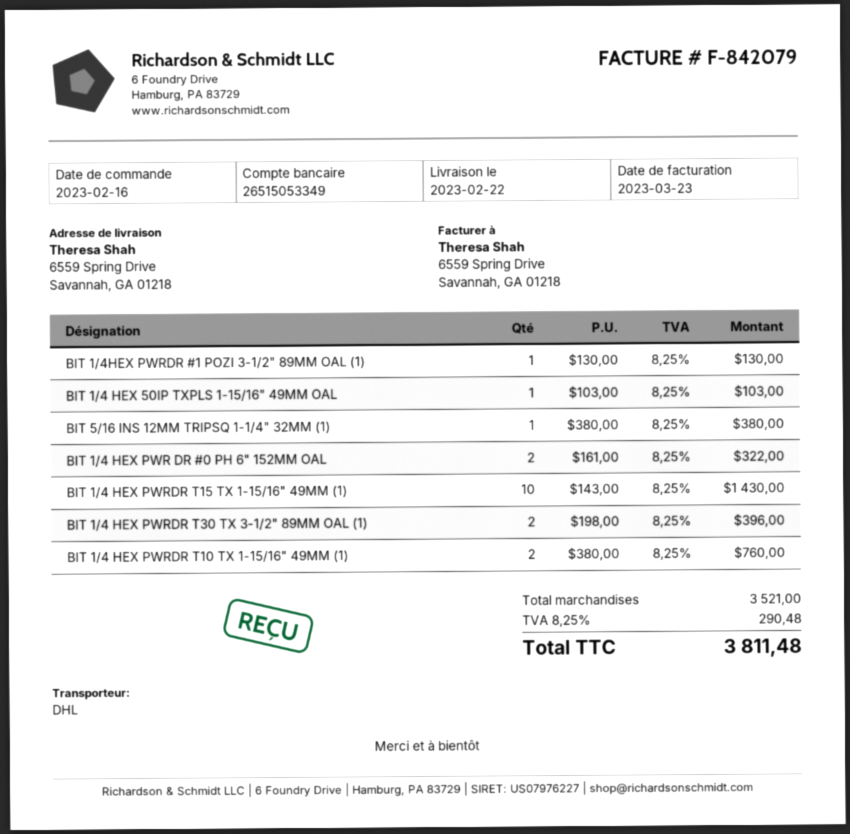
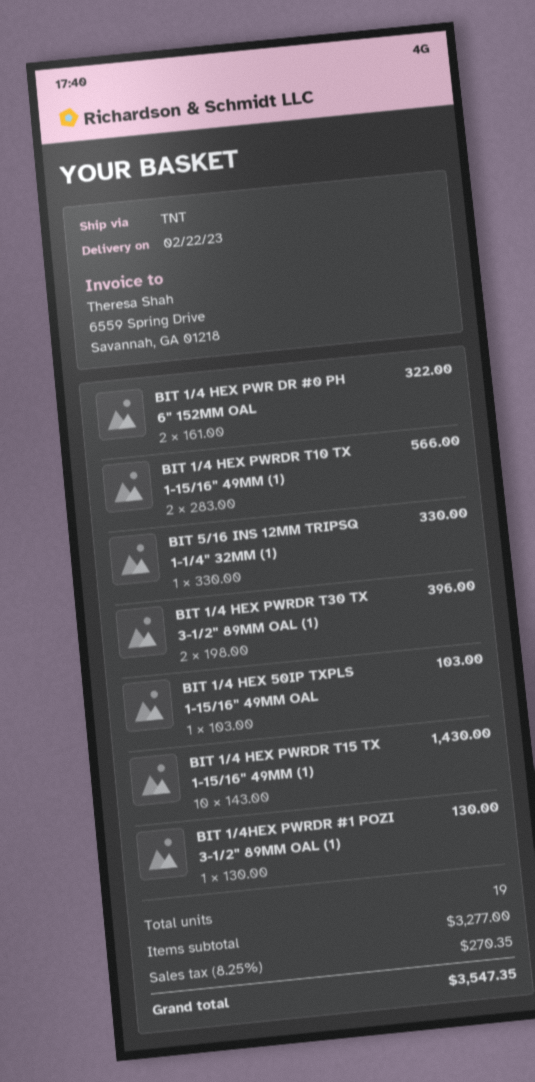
shipping method: DHL -> TNT
BIT 5/16 INS 12MM TRIPSQ 1-1/4" 32MM (1): 1 x 380.00 = 380.00 -> 1 x 330.00 = 330.00
BIT 1/4 HEX PWRDR T10 TX 1-15/16" 49MM (1): 2 x 380.00 = 760.00 -> 2 x 283.00 = 566.00
subtotal: 3521.00 -> 3277.00
tax: 8.25% = 290.48 -> 8.25% = 270.35
total: 3811.48 -> 3547.35

